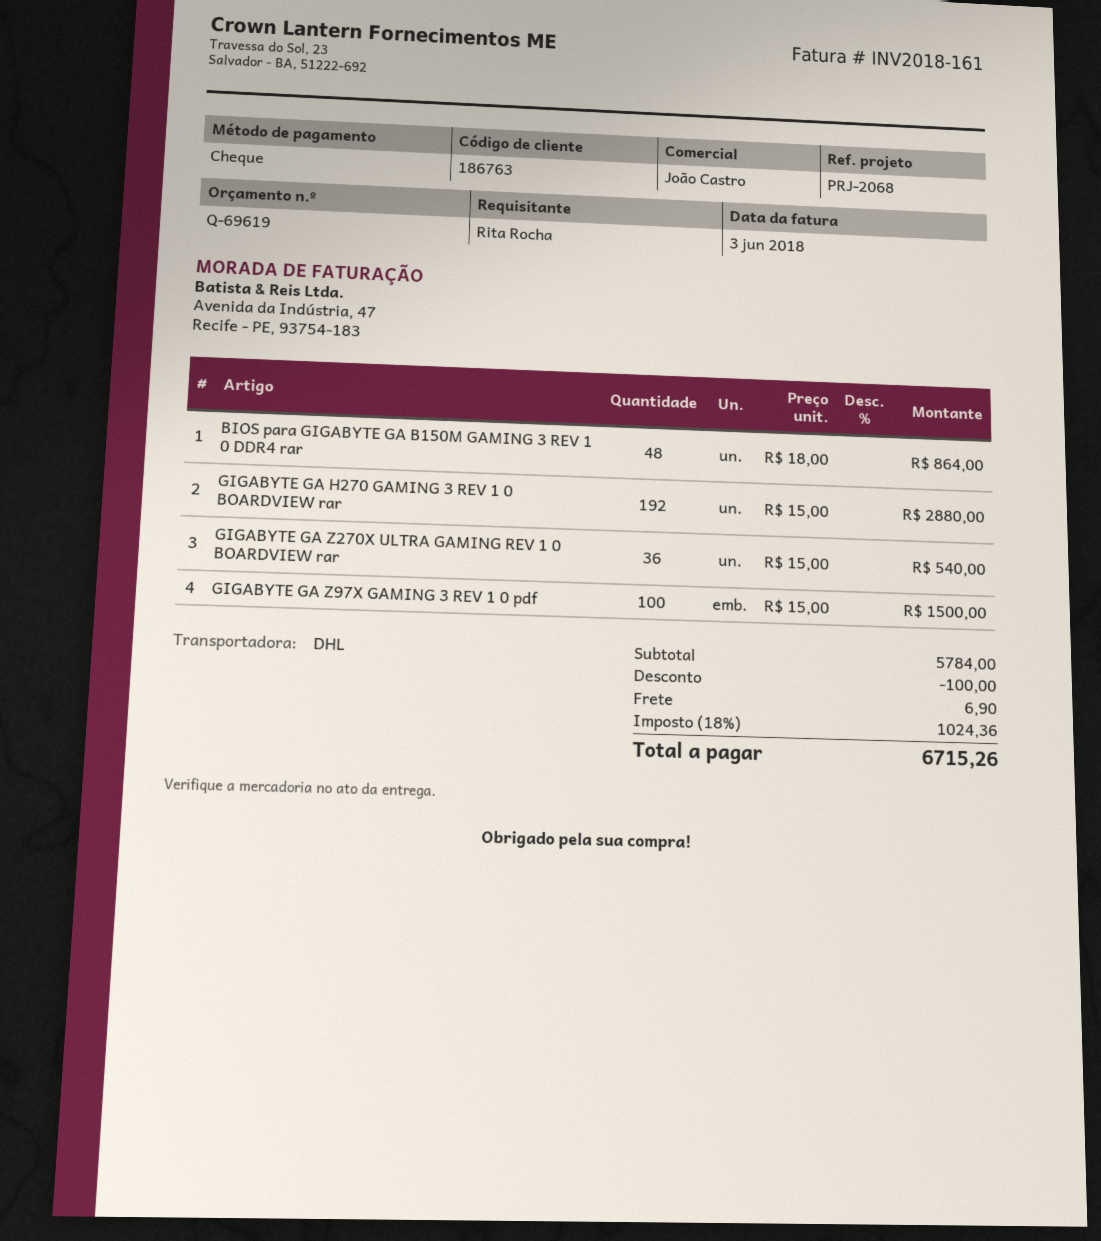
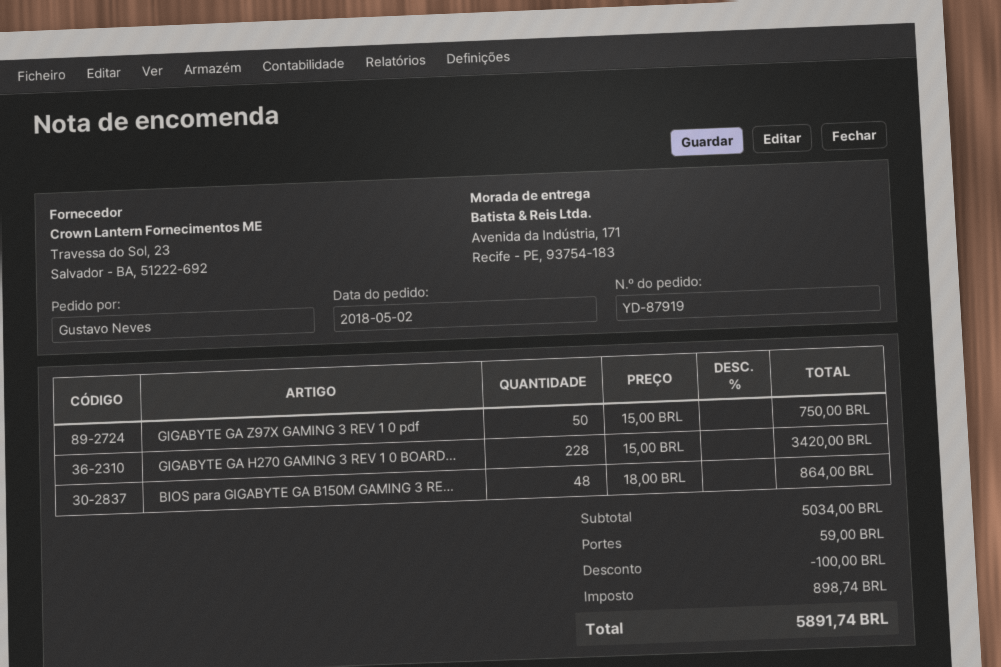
ordered by: Rita Rocha -> Gustavo Neves
GIGABYTE GA H270 GAMING 3 REV 1 0 BOARDVIEW rar: 192 x 15.00 = 2880.00 -> 228 x 15.00 = 3420.00
GIGABYTE GA Z270X ULTRA GAMING REV 1 0 BOARDVIEW rar: 36 x 15.00 = 540.00 -> none
GIGABYTE GA Z97X GAMING 3 REV 1 0 pdf: 100 x 15.00 = 1500.00 -> 50 x 15.00 = 750.00
subtotal: 5784.00 -> 5034.00
shipping: 6.90 -> 59.00
tax: 1024.36 -> 898.74
total: 6715.26 -> 5891.74

